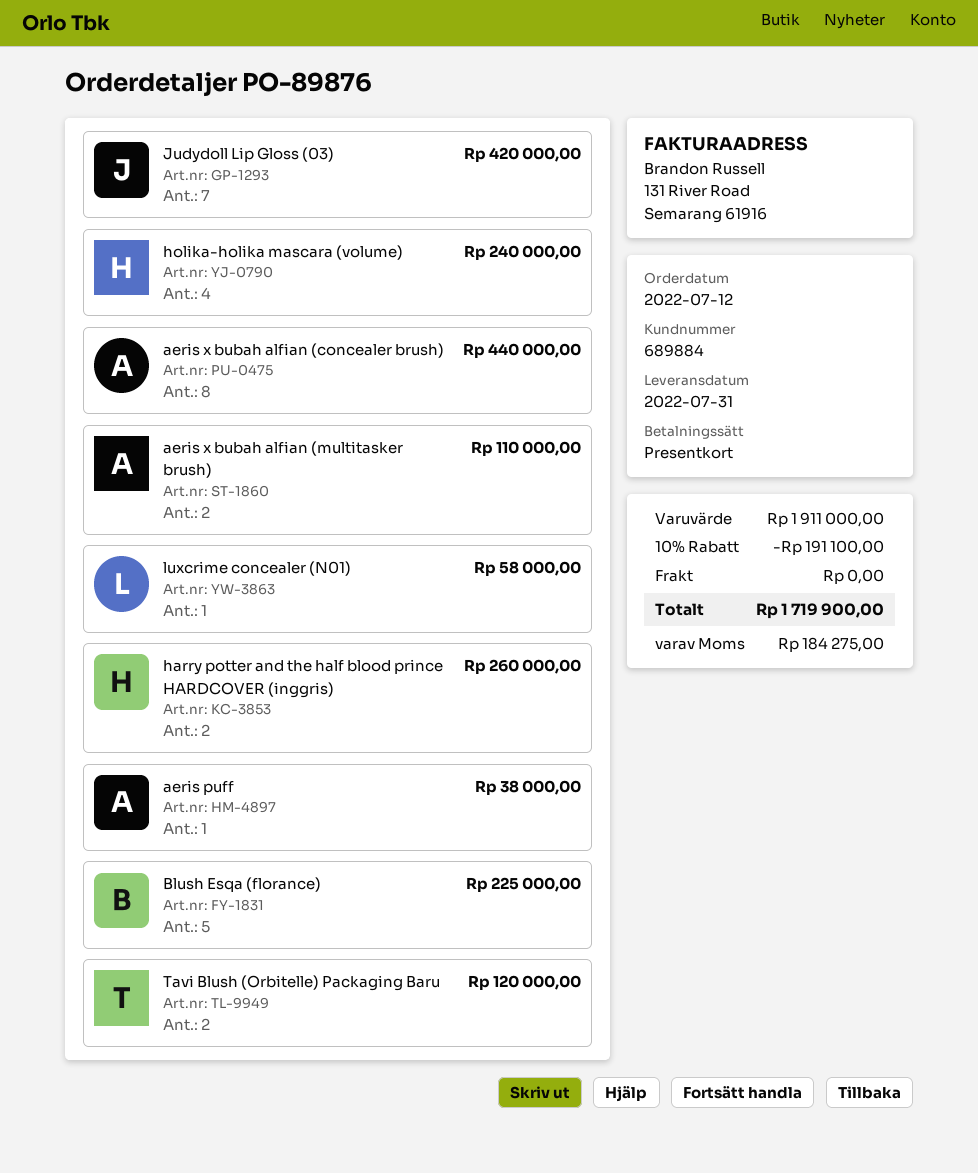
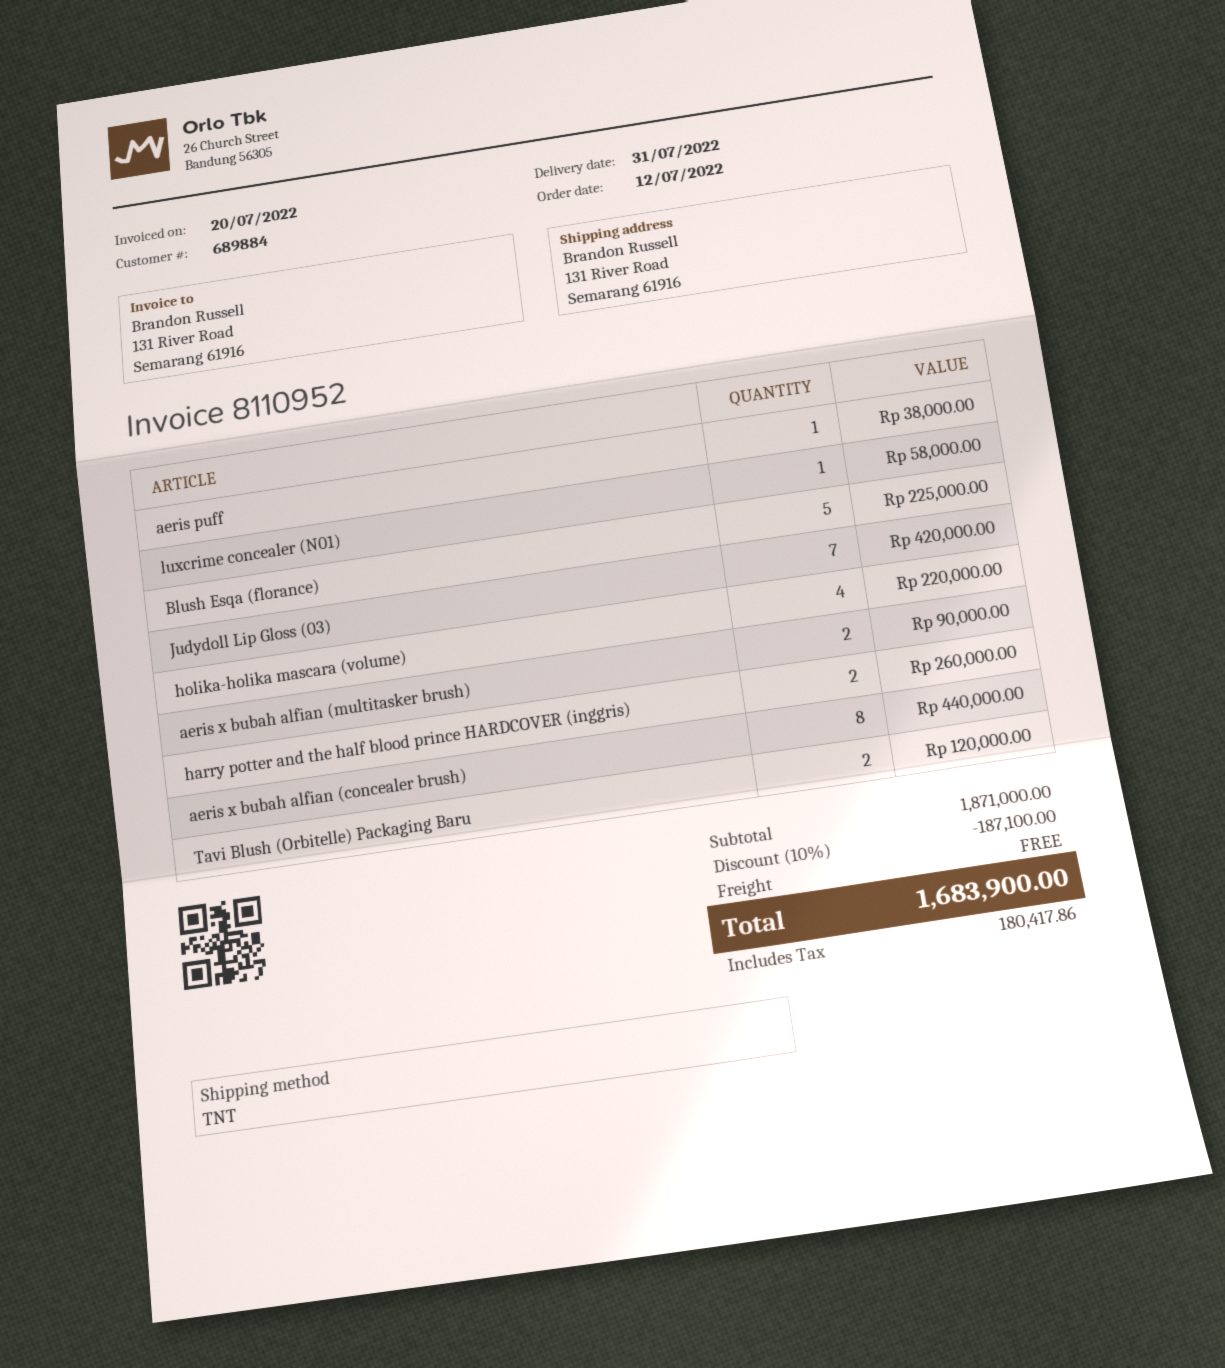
holika-holika mascara (volume): 4 for 240000.00 -> 4 for 220000.00
aeris x bubah alfian (multitasker brush): 2 for 110000.00 -> 2 for 90000.00
subtotal: 1911000.00 -> 1871000.00
discount: 10% = 191100.00 -> 10% = 187100.00
tax: 184275.00 -> 180417.86
total: 1719900.00 -> 1683900.00

